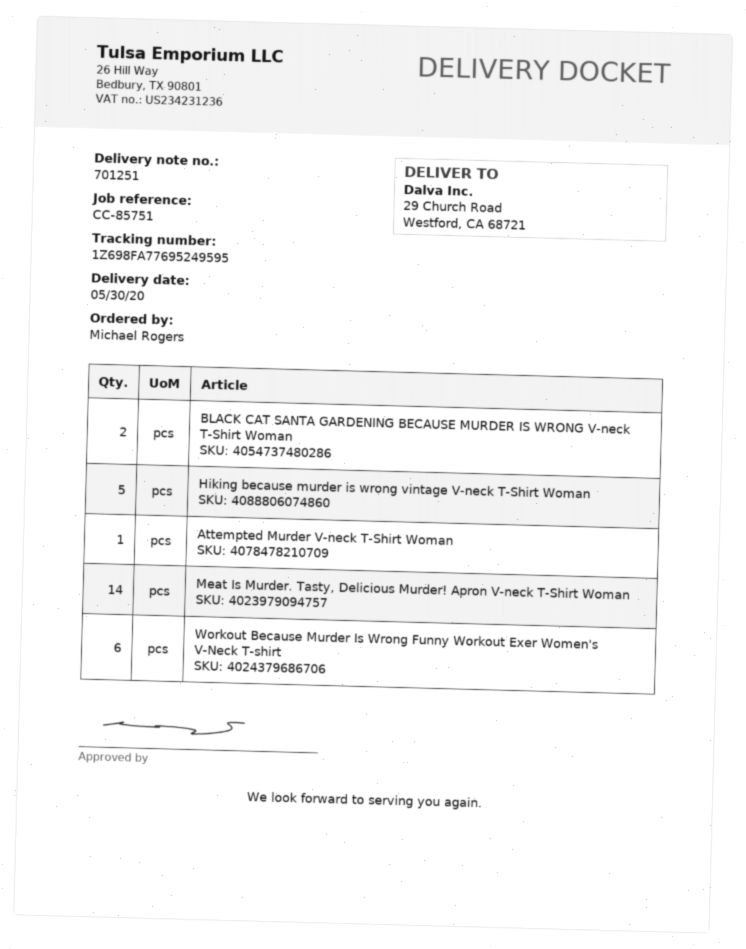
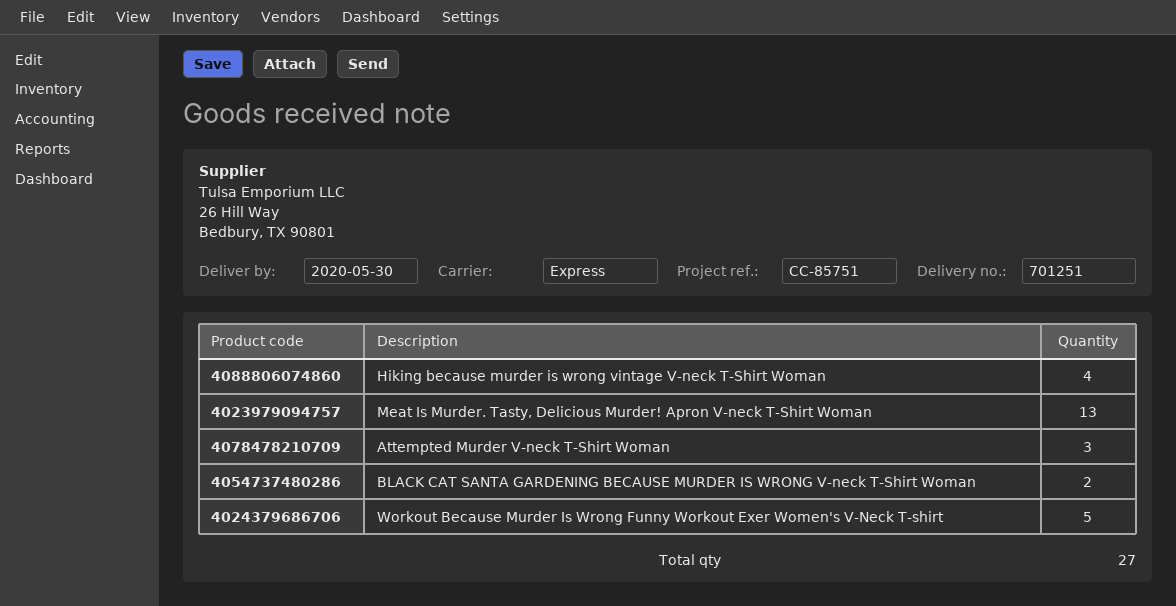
Hiking because murder is wrong vintage V-neck T-Shirt Woman: 5 -> 4
Attempted Murder V-neck T-Shirt Woman: 1 -> 3
Meat Is Murder. Tasty, Delicious Murder! Apron V-neck T-Shirt Woman: 14 -> 13
Workout Because Murder Is Wrong Funny Workout Exer Women's V-Neck T-shirt: 6 -> 5

